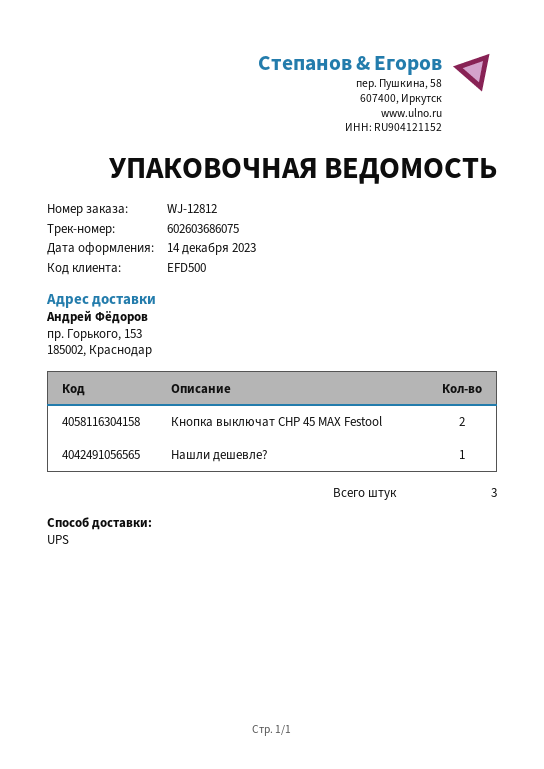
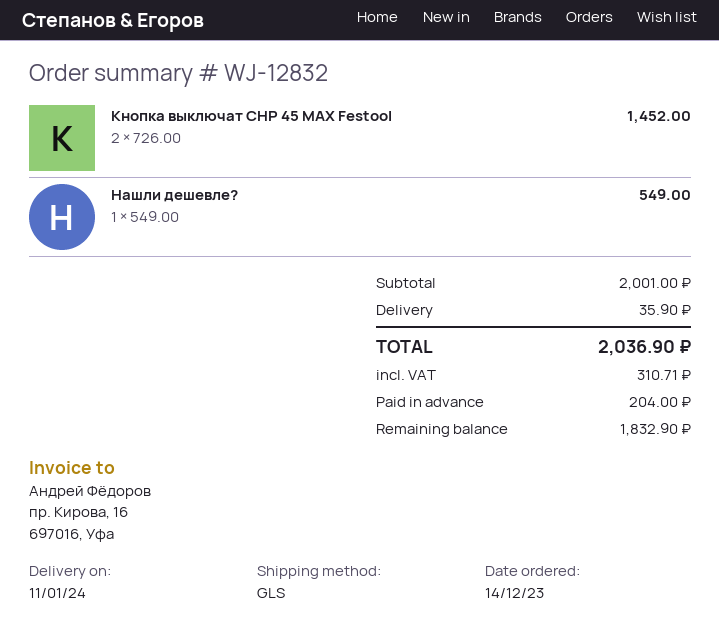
order number: WJ-12812 -> WJ-12832
shipping method: UPS -> GLS

